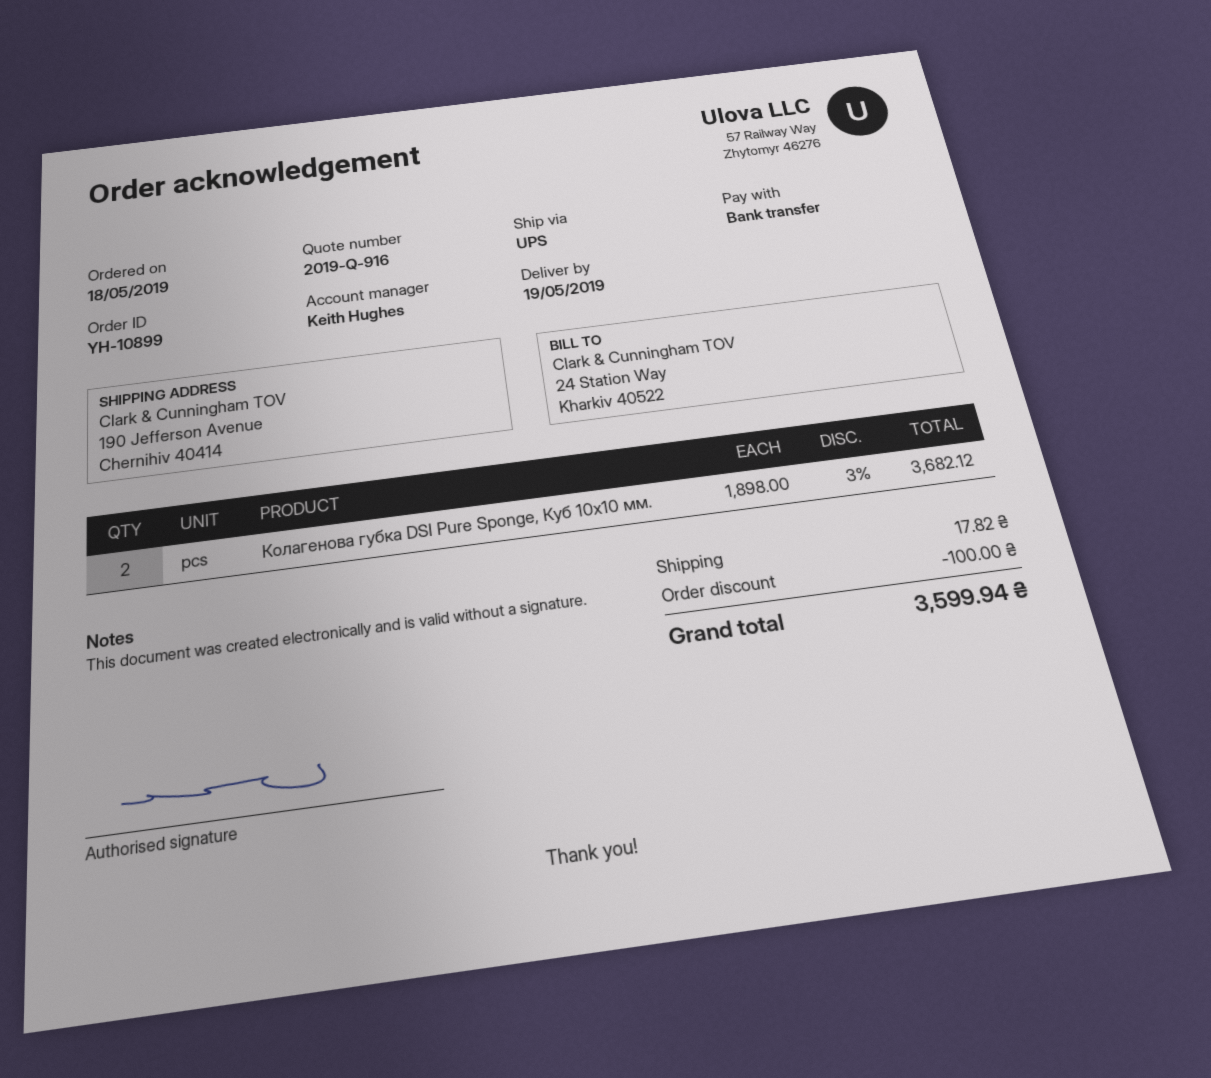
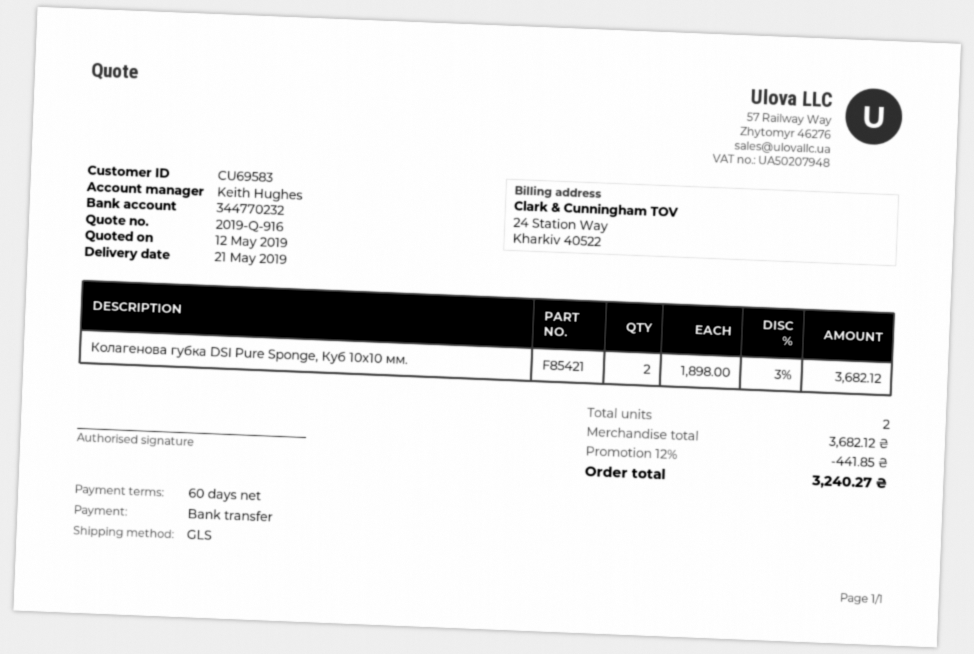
delivery date: 2019-05-19 -> 2019-05-21
shipping method: UPS -> GLS
discount: 100.00 -> 441.85
shipping: 17.82 -> none
total: 3599.94 -> 3240.27

